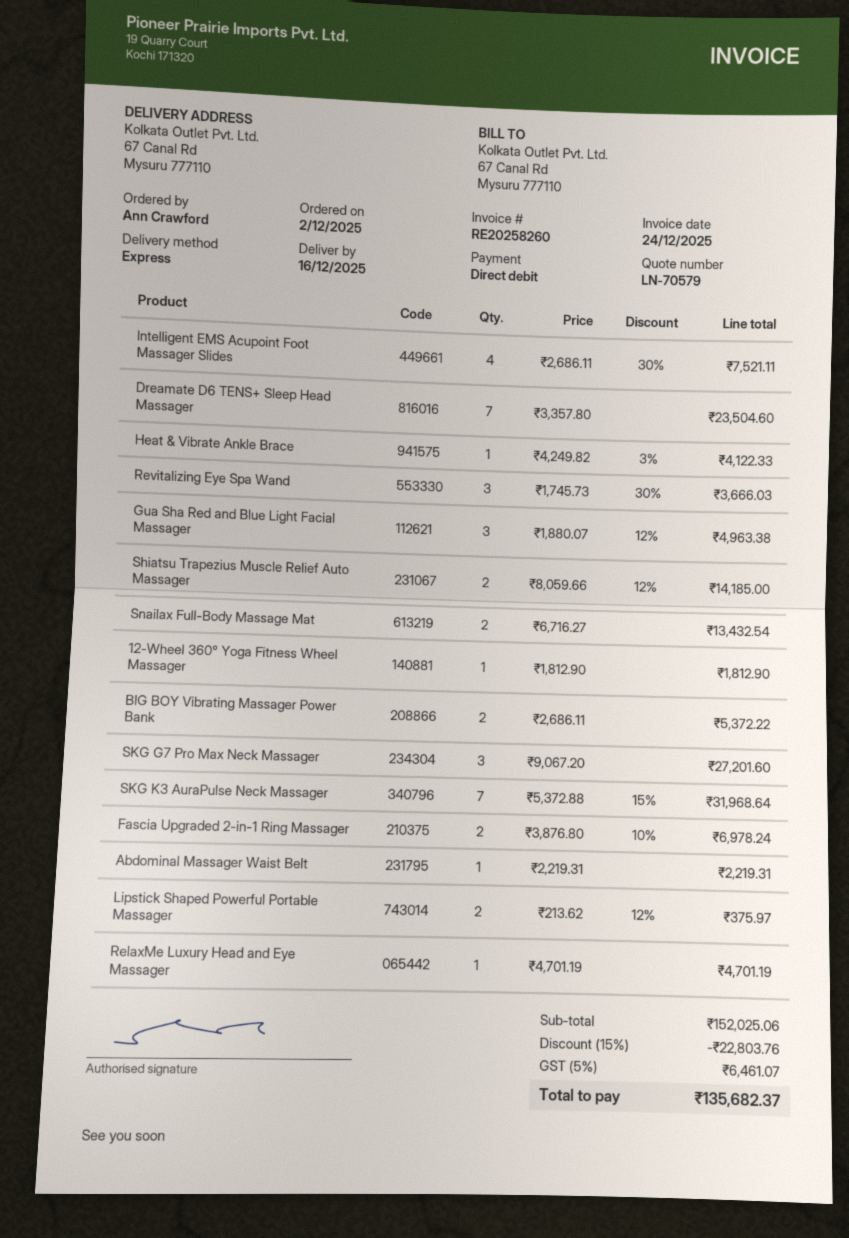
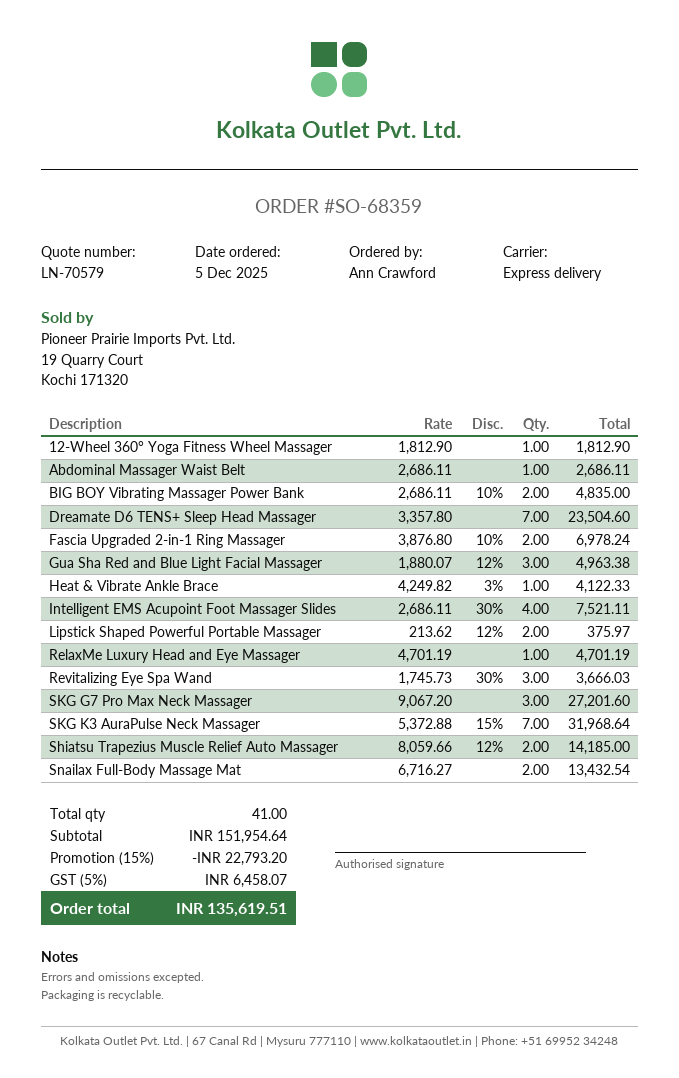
order date: 2025-12-02 -> 2025-12-05
BIG BOY Vibrating Massager Power Bank: 2 x 2686.11 = 5372.22 -> 2 x 2686.11 - 10% = 4835.00
Abdominal Massager Waist Belt: 1 x 2219.31 = 2219.31 -> 1 x 2686.11 = 2686.11
subtotal: 152025.06 -> 151954.64
discount: 15% = 22803.76 -> 15% = 22793.20
tax: 5% = 6461.07 -> 5% = 6458.07
total: 135682.37 -> 135619.51

